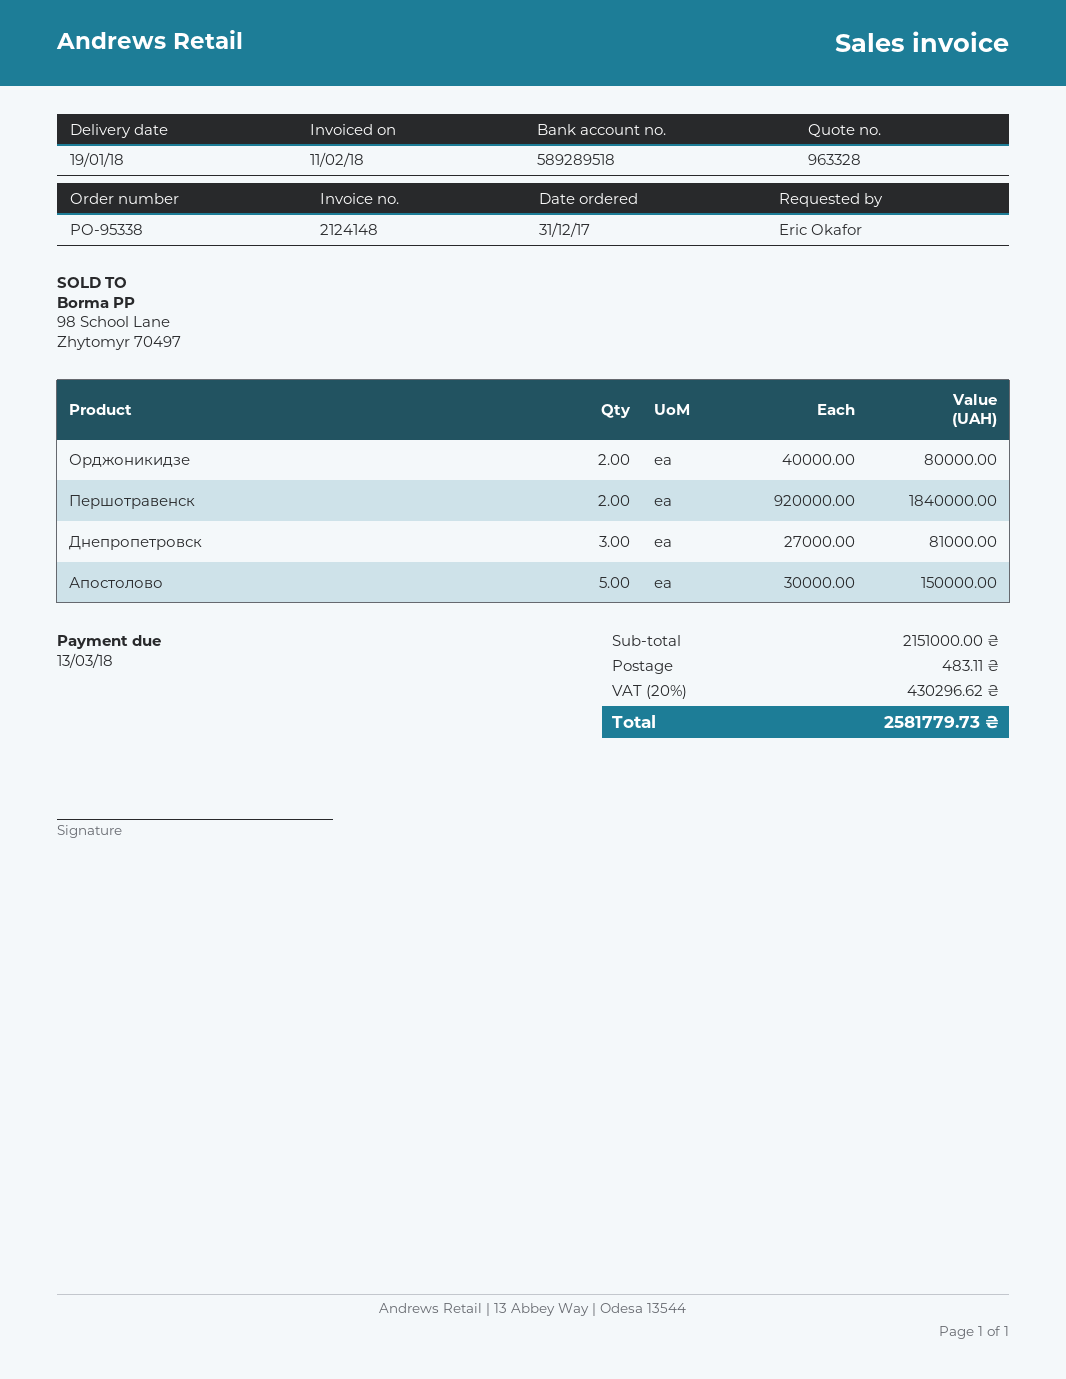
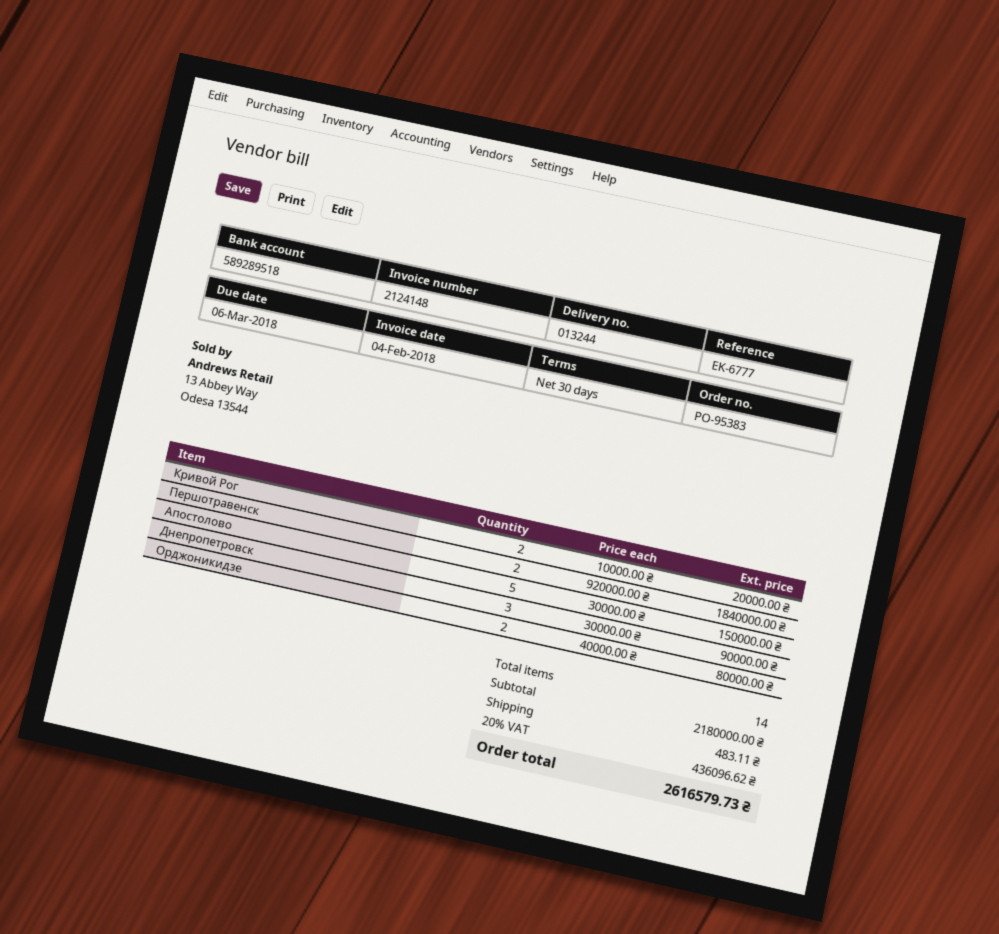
order number: PO-95338 -> PO-95383
invoice date: 2018-02-11 -> 2018-02-04
due date: 2018-03-13 -> 2018-03-06
Днепропетровск: 3 x 27000.00 = 81000.00 -> 3 x 30000.00 = 90000.00
Кривой Рог: none -> 2 x 10000.00 = 20000.00
subtotal: 2151000.00 -> 2180000.00
tax: 20% = 430296.62 -> 20% = 436096.62
total: 2581779.73 -> 2616579.73

